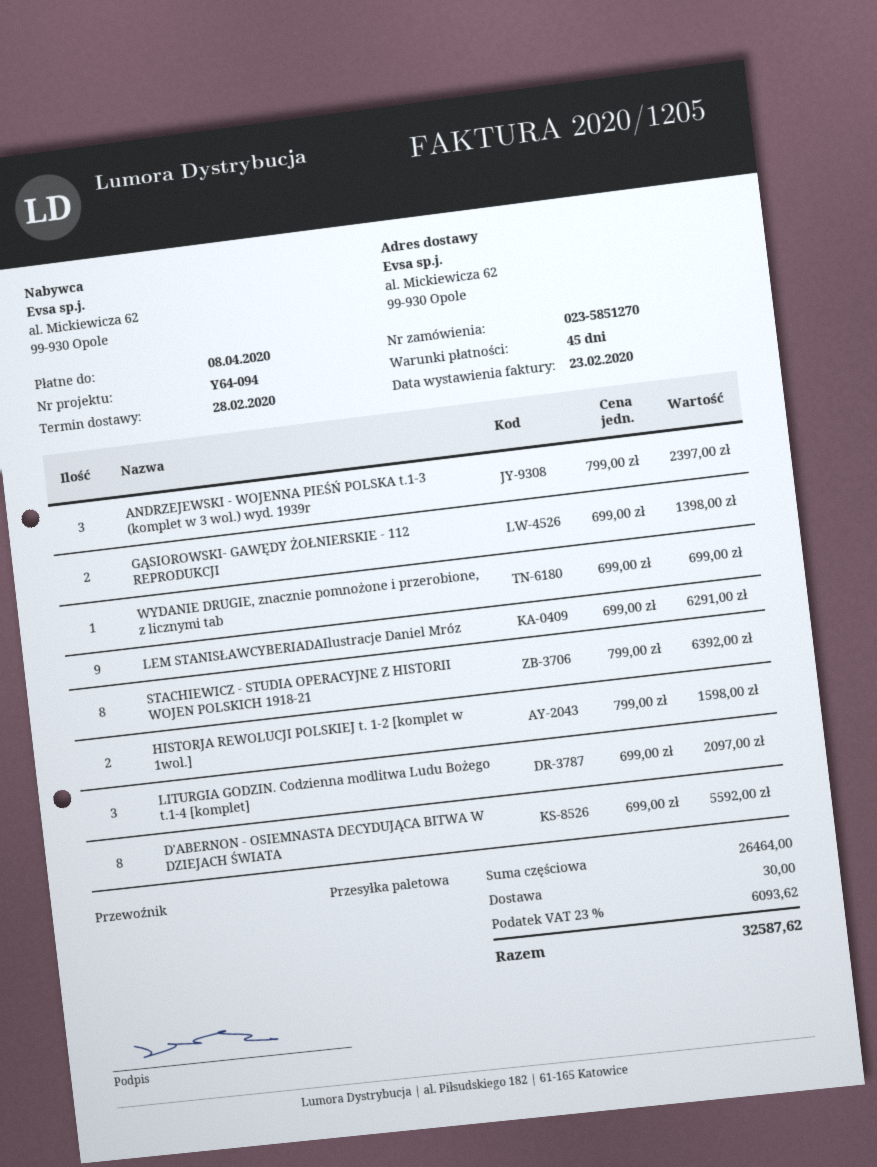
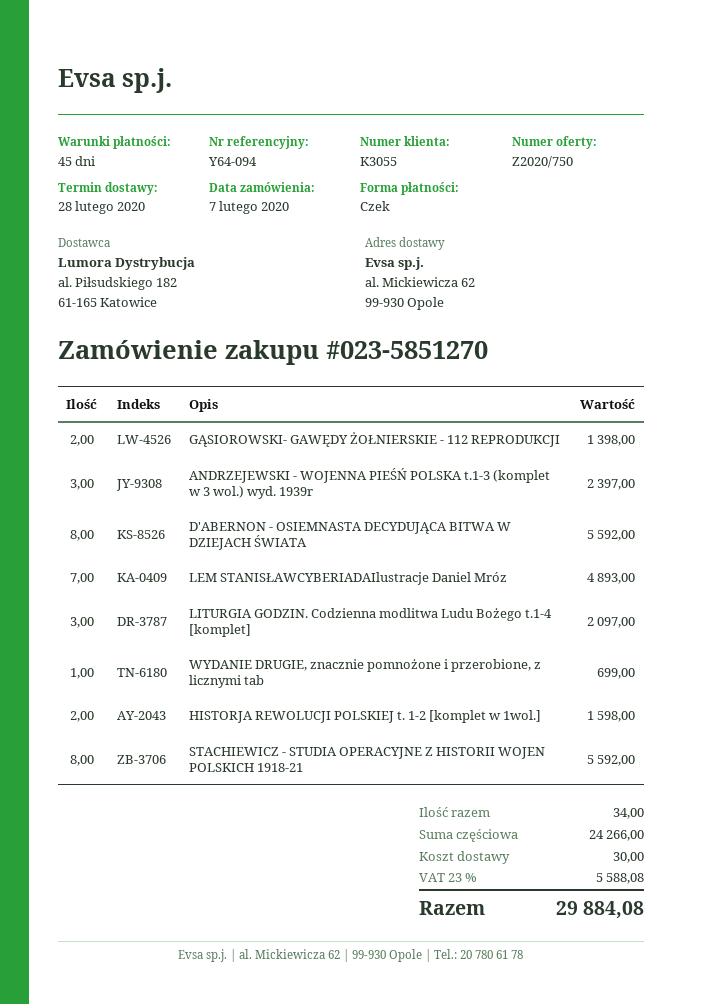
LEM STANISŁAWCYBERIADAIlustracje Daniel Mróz: 9 for 6291.00 -> 7 for 4893.00
STACHIEWICZ - STUDIA OPERACYJNE Z HISTORII WOJEN POLSKICH 1918-21: 8 for 6392.00 -> 8 for 5592.00
subtotal: 26464.00 -> 24266.00
tax: 23% = 6093.62 -> 23% = 5588.08
total: 32587.62 -> 29884.08

